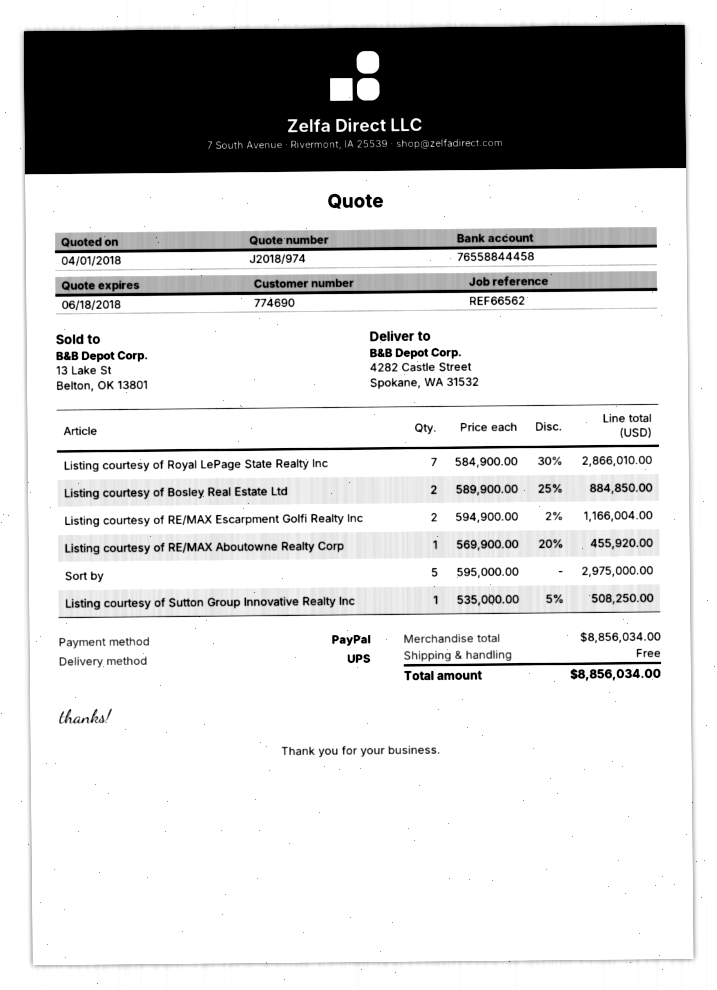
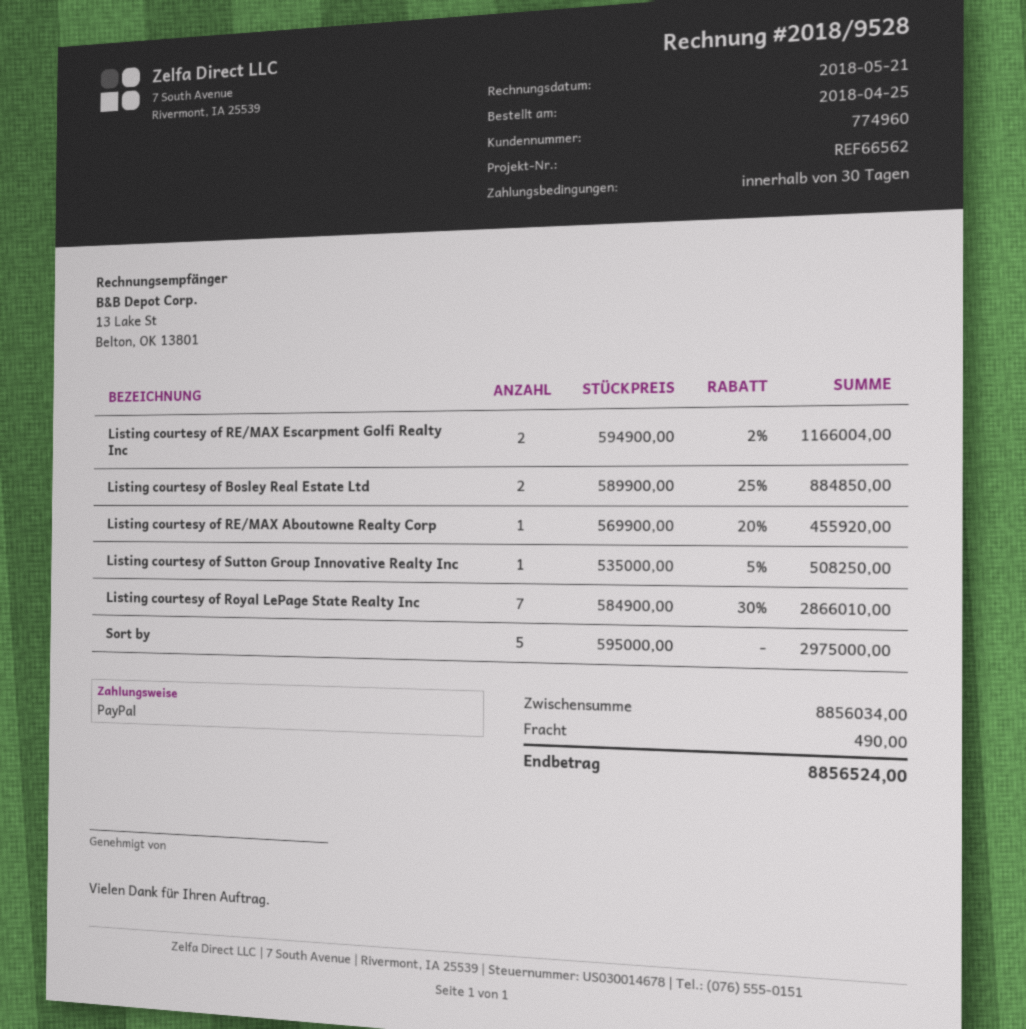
customer number: 774690 -> 774960
shipping: 0.00 -> 490.00
total: 8856034.00 -> 8856524.00

